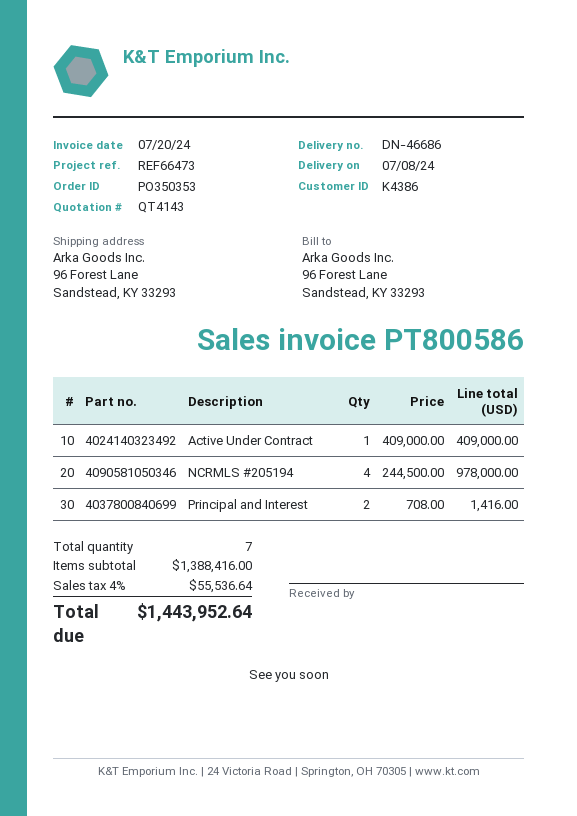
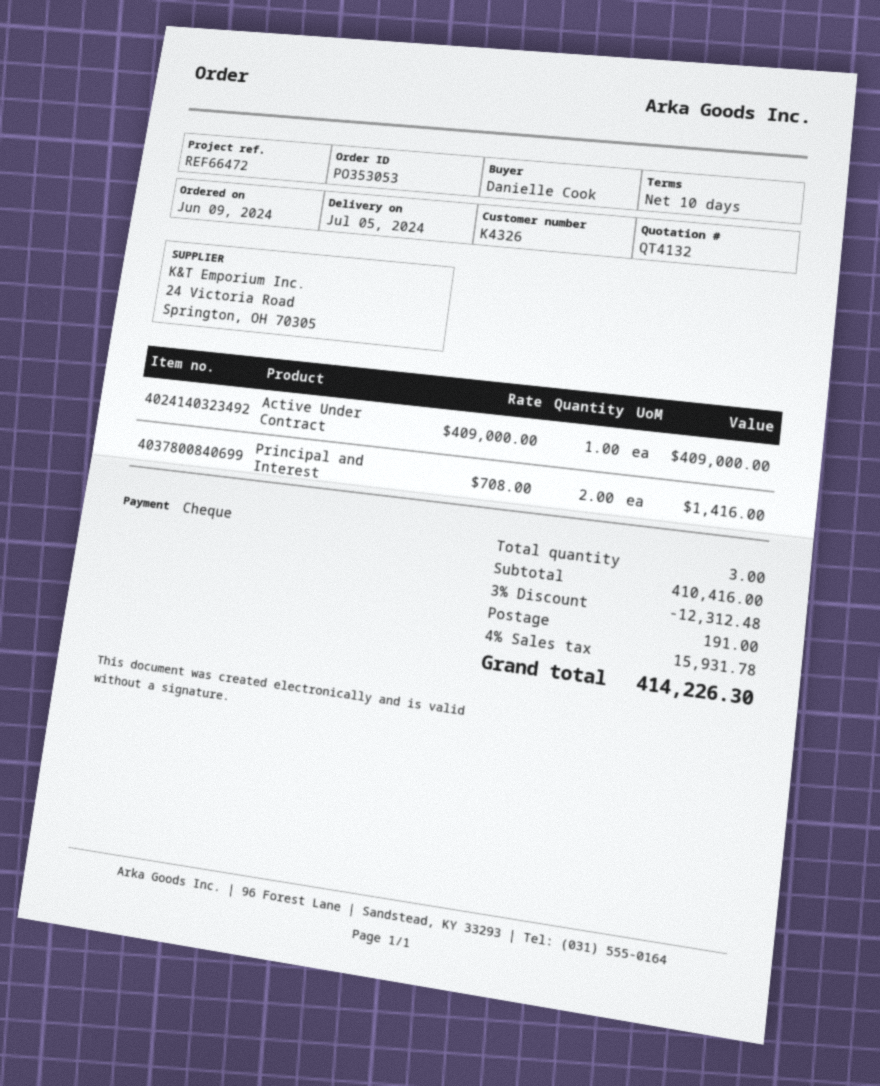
quote number: QT4143 -> QT4132
order number: PO350353 -> PO353053
delivery date: 2024-07-08 -> 2024-07-05
customer number: K4386 -> K4326
reference: REF66473 -> REF66472
NCRMLS #205194: 4 x 244500.00 = 978000.00 -> none
total quantity: 7 -> 3
subtotal: 1388416.00 -> 410416.00
discount: none -> 3% = 12312.48
shipping: none -> 191.00
tax: 4% = 55536.64 -> 4% = 15931.78
total: 1443952.64 -> 414226.30

